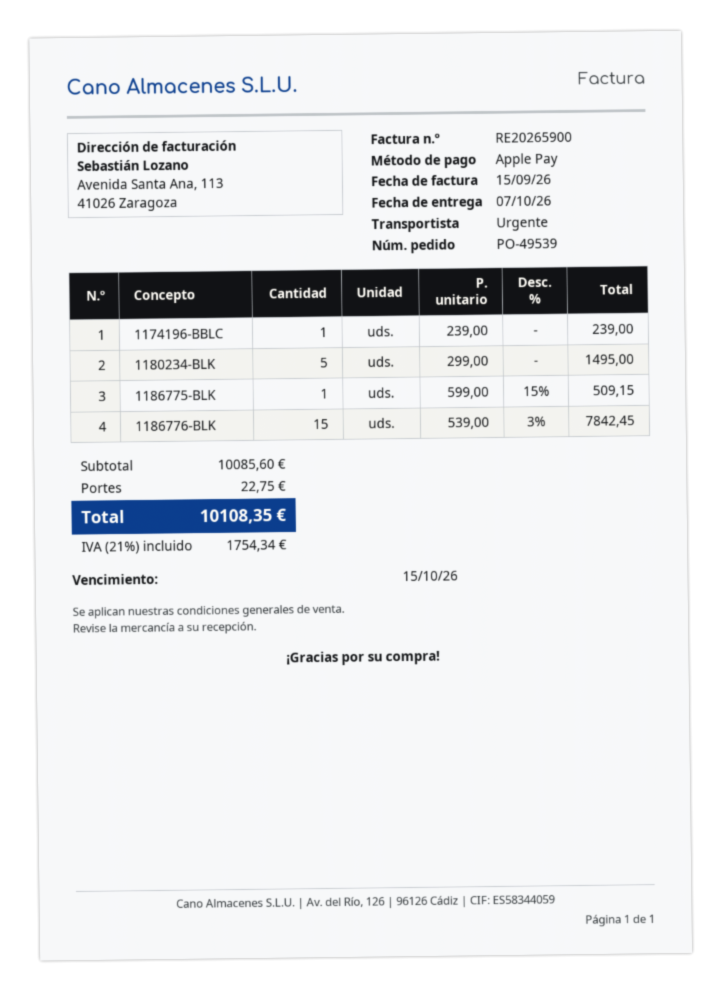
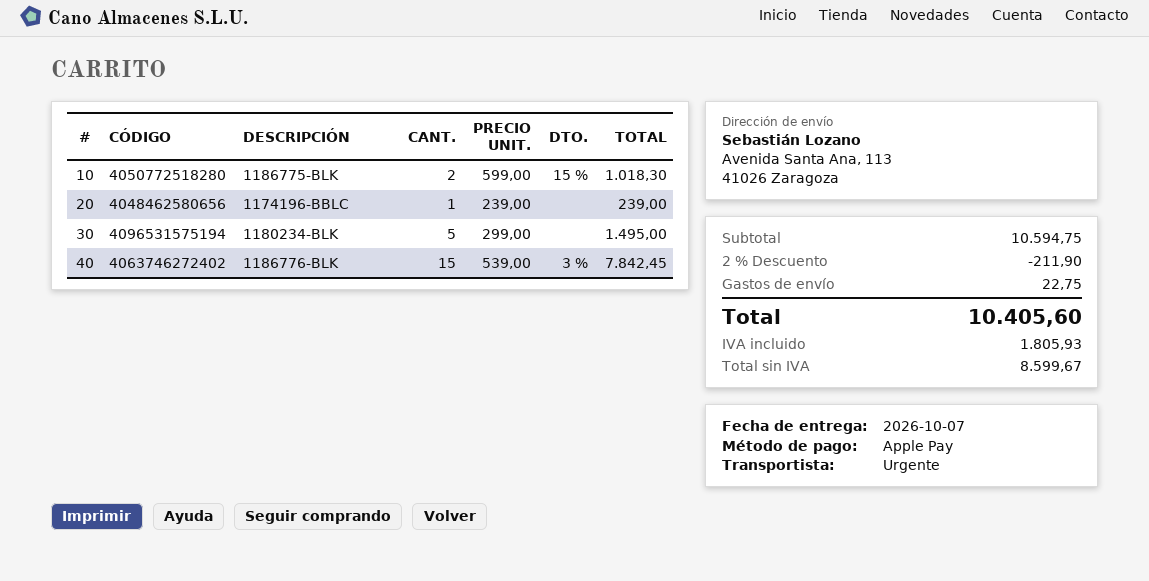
1186775-BLK: 1 x 599.00 - 15% = 509.15 -> 2 x 599.00 - 15% = 1018.30
subtotal: 10085.60 -> 10594.75
discount: none -> 2% = 211.90
tax: 1754.34 -> 1805.93
total: 10108.35 -> 10405.60

